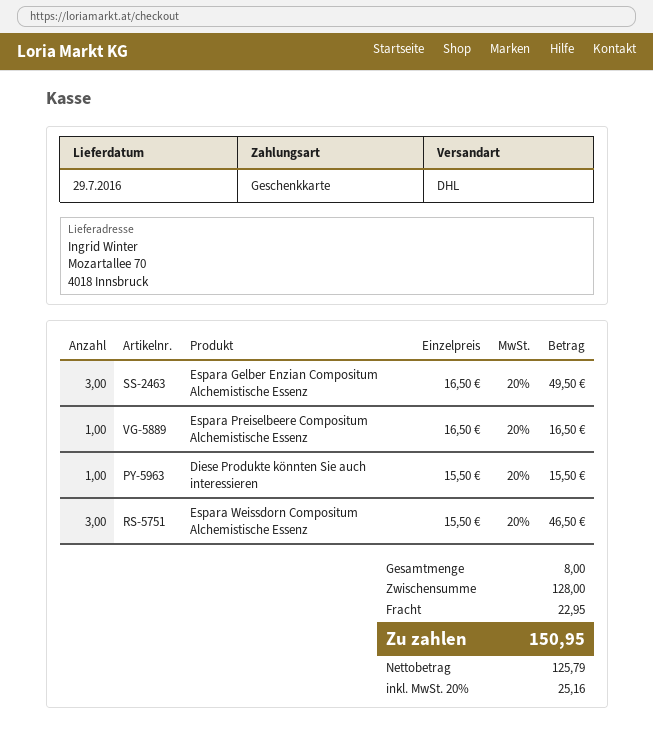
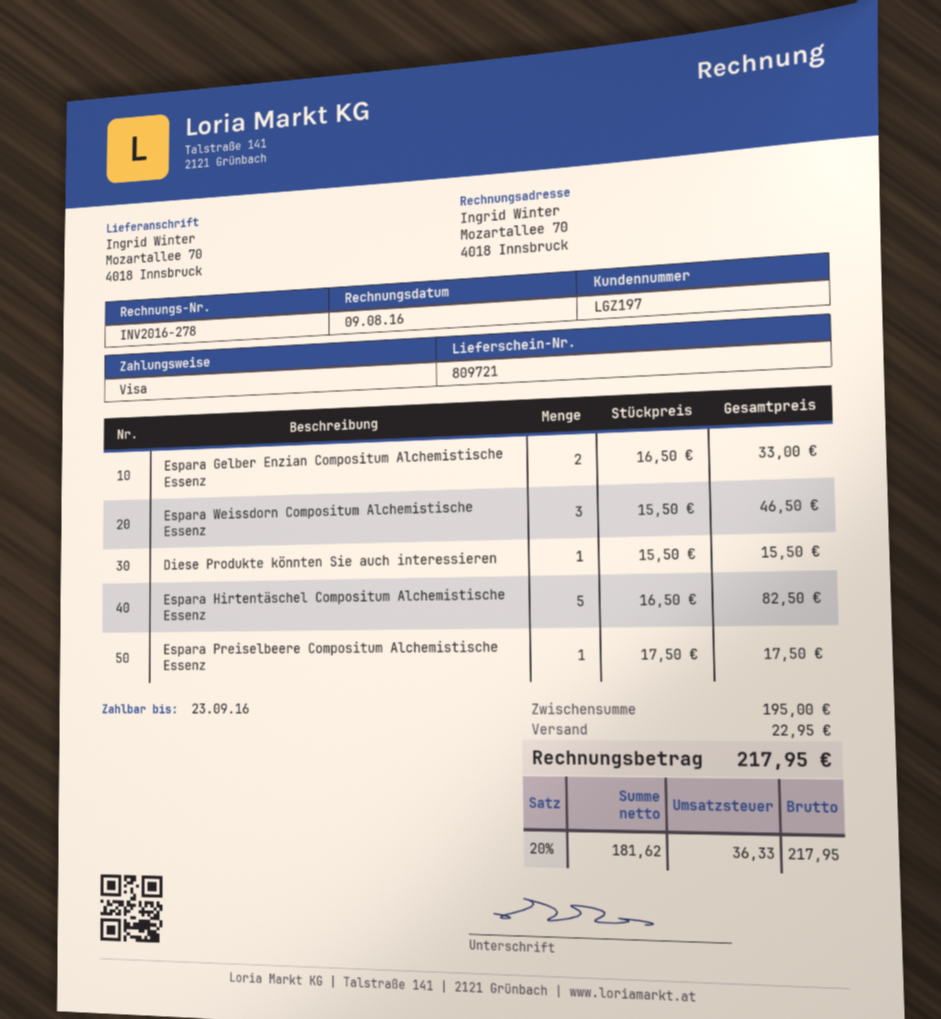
payment method: gift card -> Visa
Espara Gelber Enzian Compositum Alchemistische Essenz: 3 x 16.50 = 49.50 -> 2 x 16.50 = 33.00
Espara Preiselbeere Compositum Alchemistische Essenz: 1 x 16.50 = 16.50 -> 1 x 17.50 = 17.50
Espara Hirtentäschel Compositum Alchemistische Essenz: none -> 5 x 16.50 = 82.50
subtotal: 128.00 -> 195.00
net: 125.79 -> 181.62
tax: 20% = 25.16 -> 20% = 36.33
total: 150.95 -> 217.95

